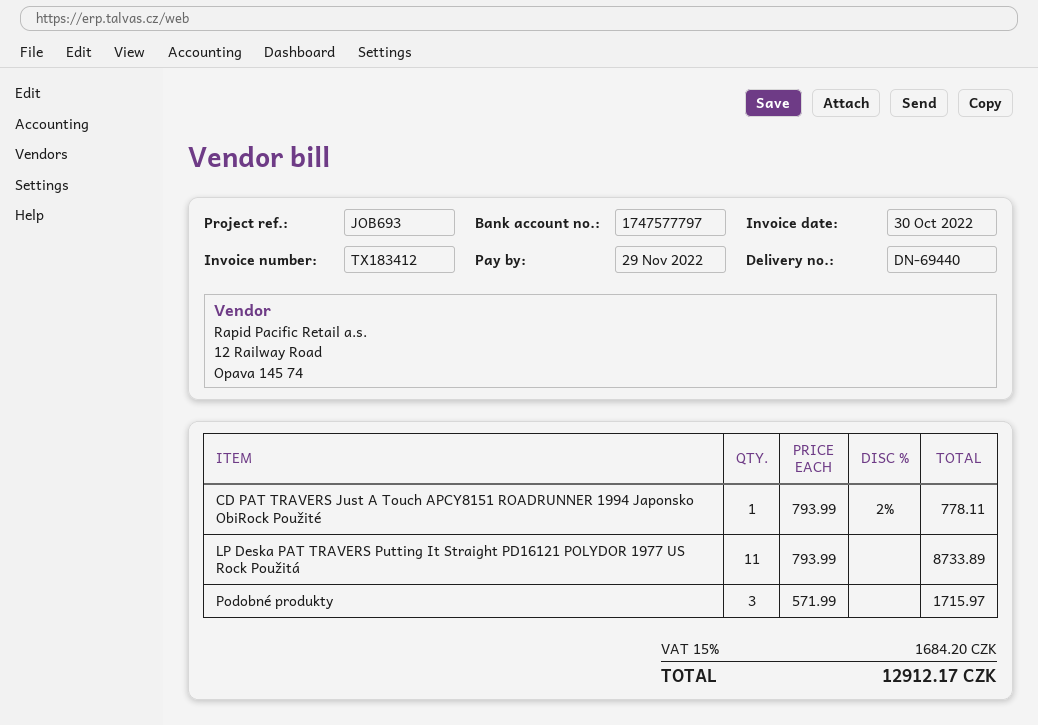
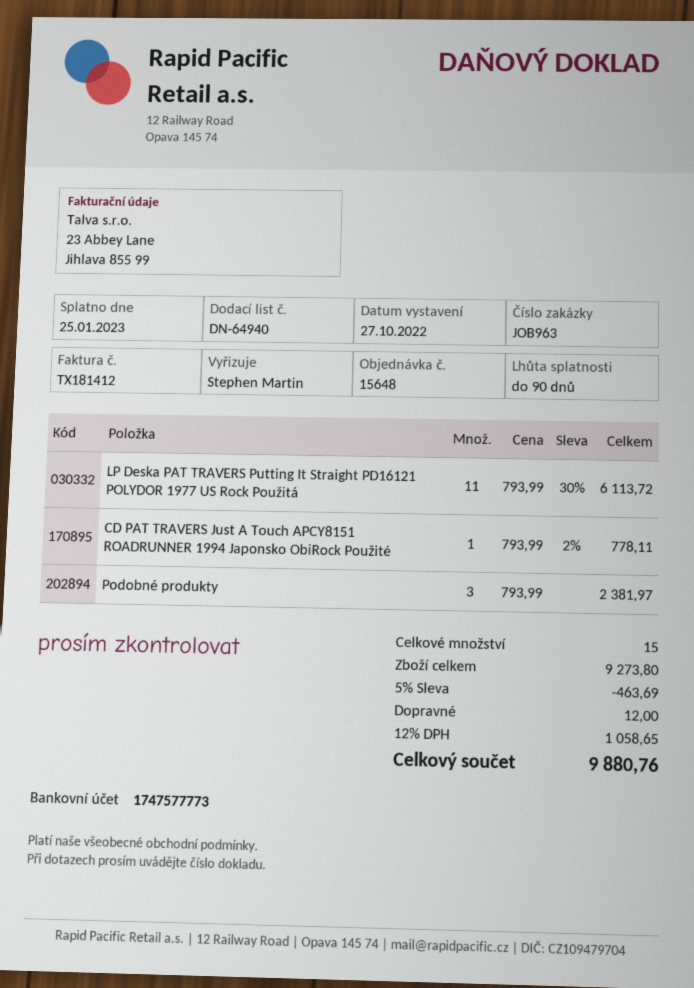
delivery note number: DN-69440 -> DN-64940
invoice number: TX183412 -> TX181412
invoice date: 2022-10-30 -> 2022-10-27
due date: 2022-11-29 -> 2023-01-25
reference: JOB693 -> JOB963
bank account: 1747577797 -> 1747577773
LP Deska PAT TRAVERS Putting It Straight PD16121 POLYDOR 1977 US Rock Použitá: 11 x 793.99 = 8733.89 -> 11 x 793.99 - 30% = 6113.72
Podobné produkty: 3 x 571.99 = 1715.97 -> 3 x 793.99 = 2381.97
discount: none -> 5% = 463.69
shipping: none -> 12.00
tax: 15% = 1684.20 -> 12% = 1058.65
total: 12912.17 -> 9880.76

